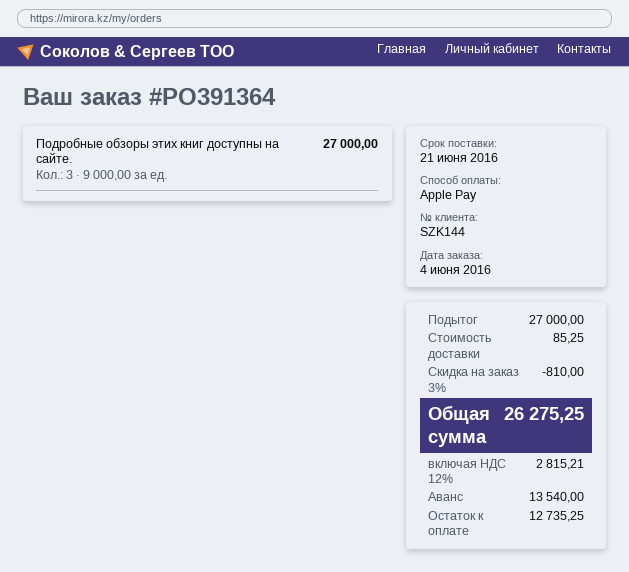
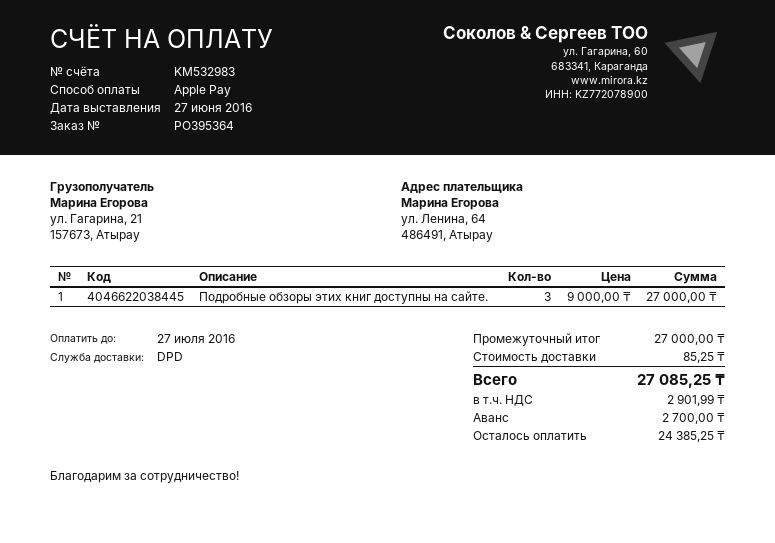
order number: PO391364 -> PO395364
discount: 3% = 810.00 -> none
tax: 2815.21 -> 2901.99
total: 26275.25 -> 27085.25
deposit: 13540.00 -> 2700.00
balance: 12735.25 -> 24385.25

